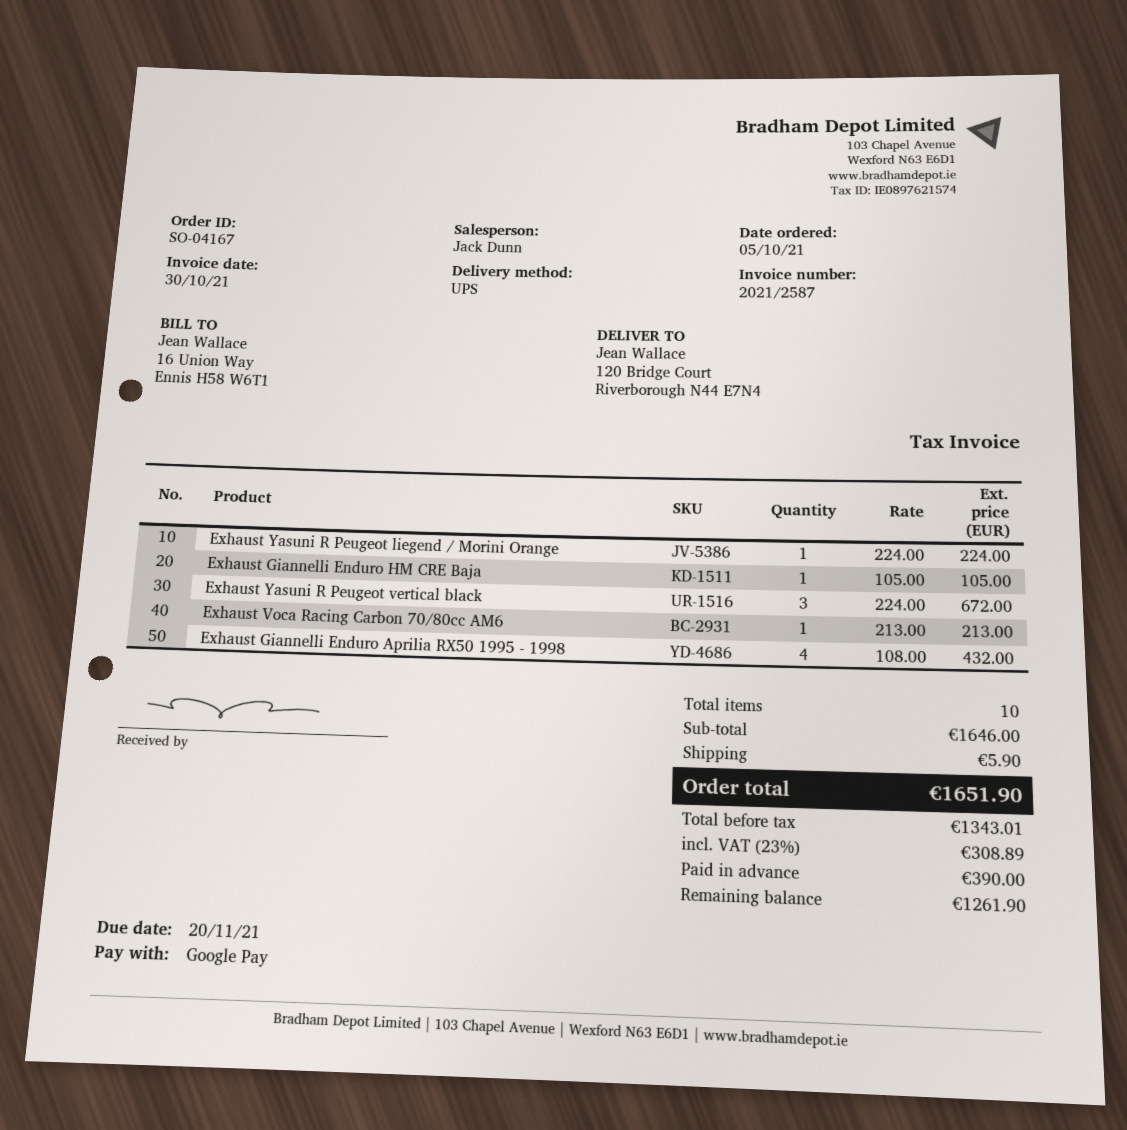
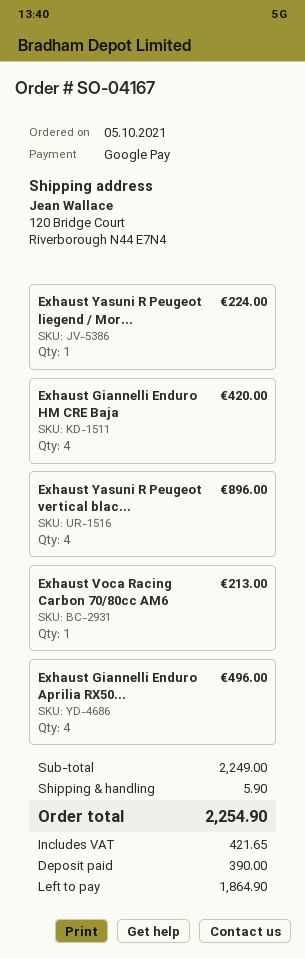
Exhaust Giannelli Enduro HM CRE Baja: 1 for 105.00 -> 4 for 420.00
Exhaust Yasuni R Peugeot vertical black: 3 for 672.00 -> 4 for 896.00
Exhaust Giannelli Enduro Aprilia RX50 1995 - 1998: 4 for 432.00 -> 4 for 496.00
subtotal: 1646.00 -> 2249.00
tax: 308.89 -> 421.65
total: 1651.90 -> 2254.90
balance: 1261.90 -> 1864.90

